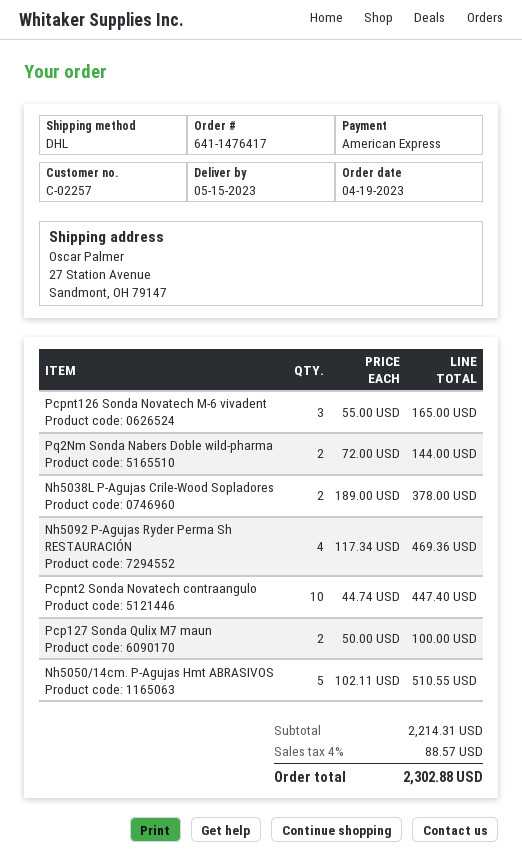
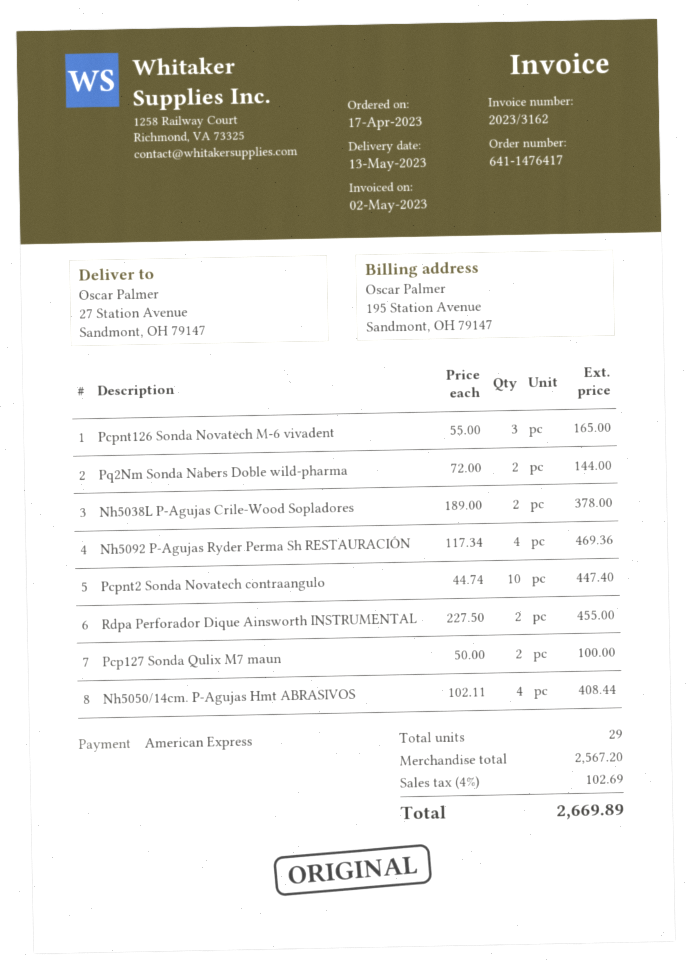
order date: 2023-04-19 -> 2023-04-17
delivery date: 2023-05-15 -> 2023-05-13
Nh5050/14cm. P-Agujas Hmt ABRASIVOS: 5 x 102.11 = 510.55 -> 4 x 102.11 = 408.44
Rdpa Perforador Dique Ainsworth INSTRUMENTAL: none -> 2 x 227.50 = 455.00
subtotal: 2214.31 -> 2567.20
tax: 4% = 88.57 -> 4% = 102.69
total: 2302.88 -> 2669.89

